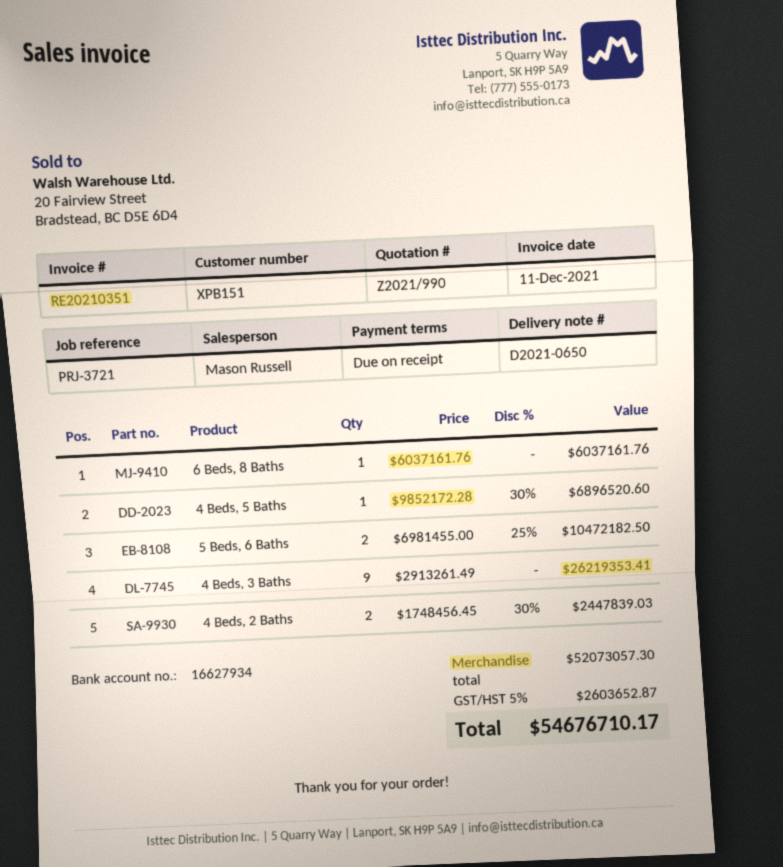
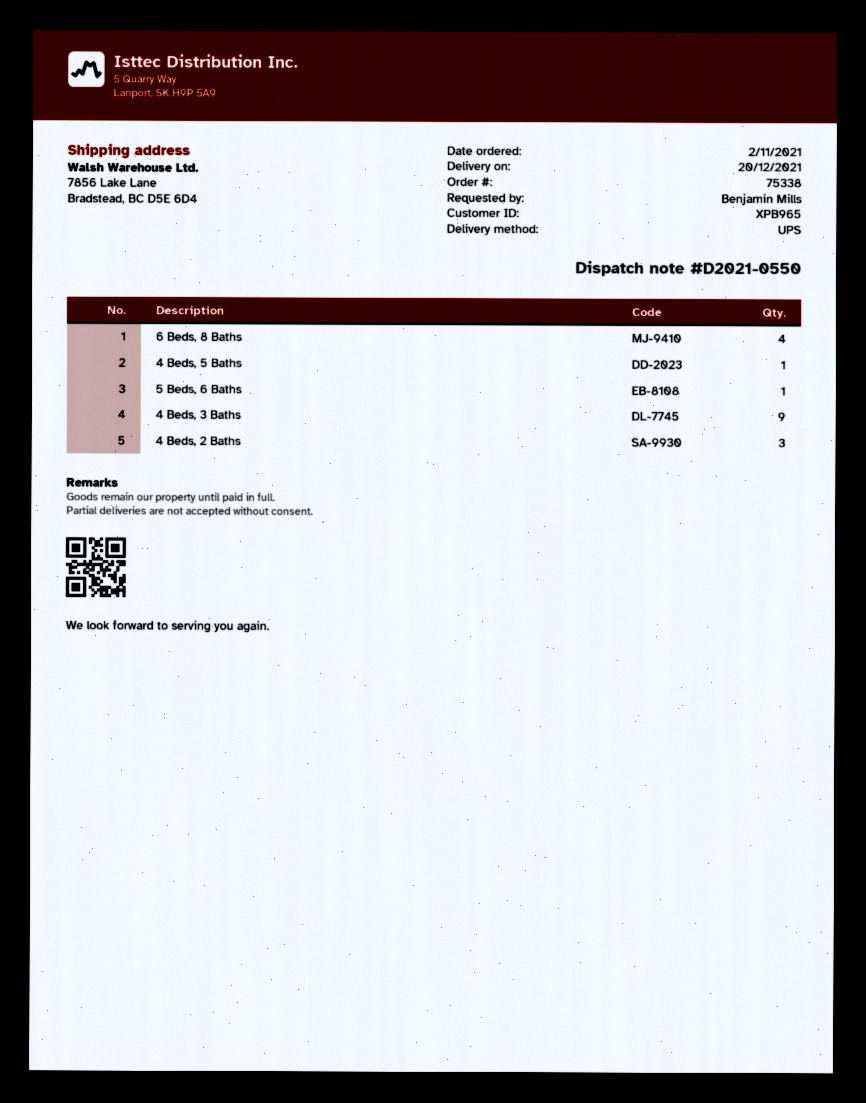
delivery note number: D2021-0650 -> D2021-0550
customer number: XPB151 -> XPB965
6 Beds, 8 Baths: 1 -> 4
5 Beds, 6 Baths: 2 -> 1
4 Beds, 2 Baths: 2 -> 3

